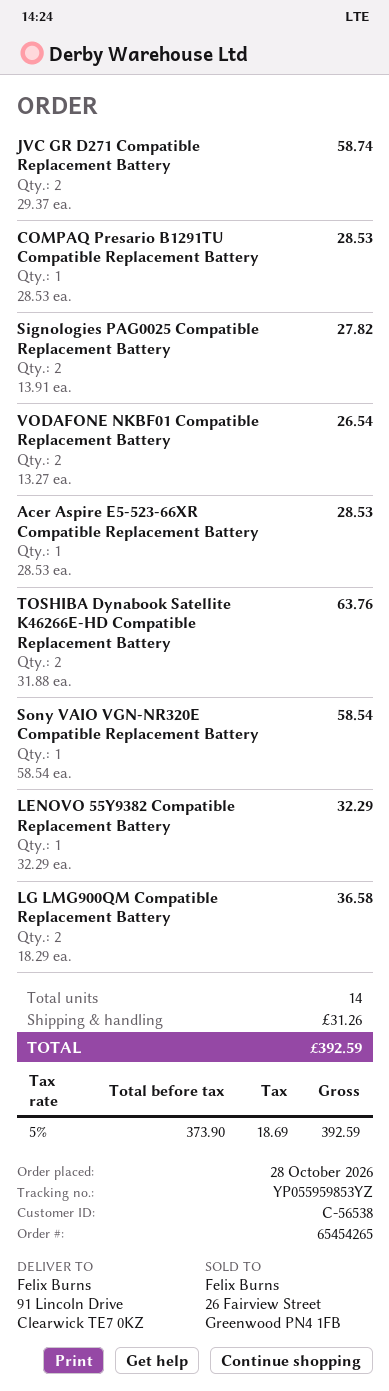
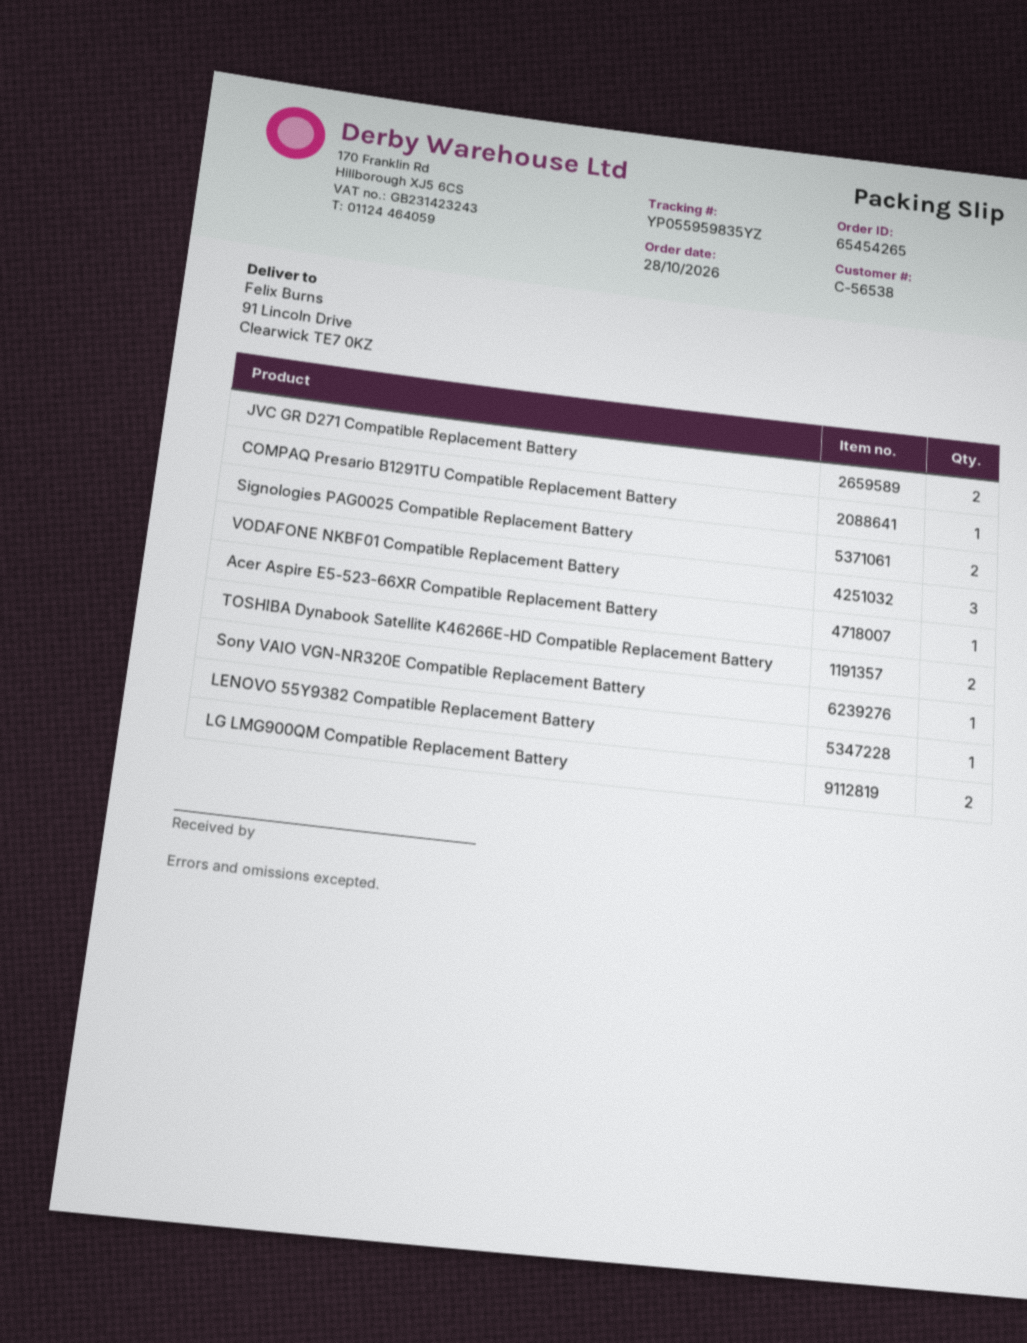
tracking number: YP055959853YZ -> YP055959835YZ
VODAFONE NKBF01 Compatible Replacement Battery: 2 -> 3

